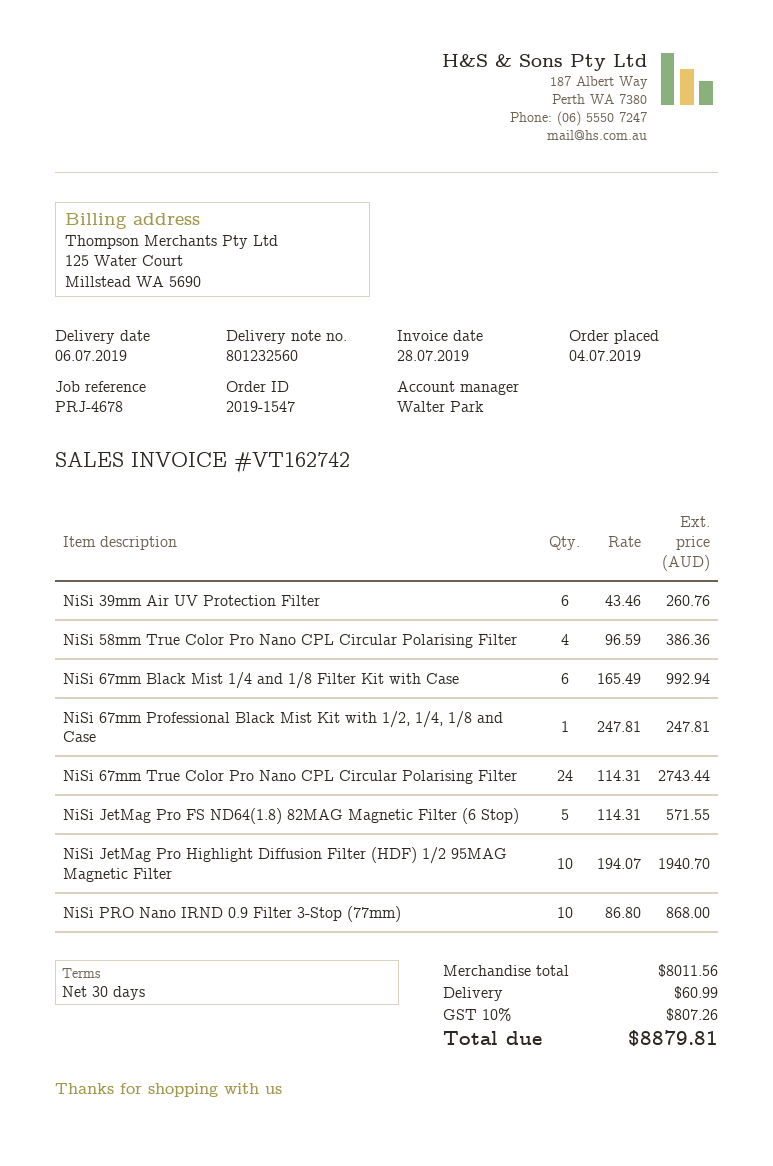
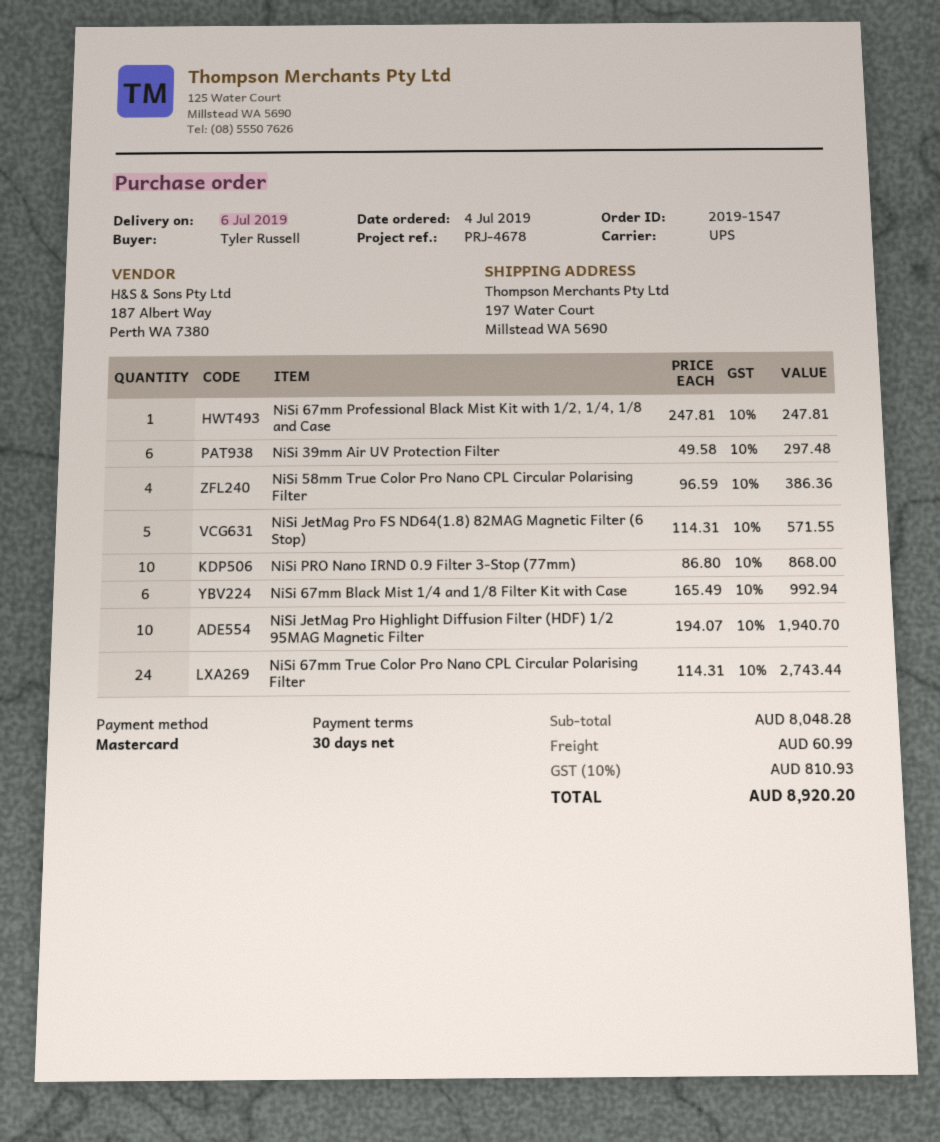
NiSi 39mm Air UV Protection Filter: 6 x 43.46 = 260.76 -> 6 x 49.58 = 297.48
subtotal: 8011.56 -> 8048.28
tax: 10% = 807.26 -> 10% = 810.93
total: 8879.81 -> 8920.20

